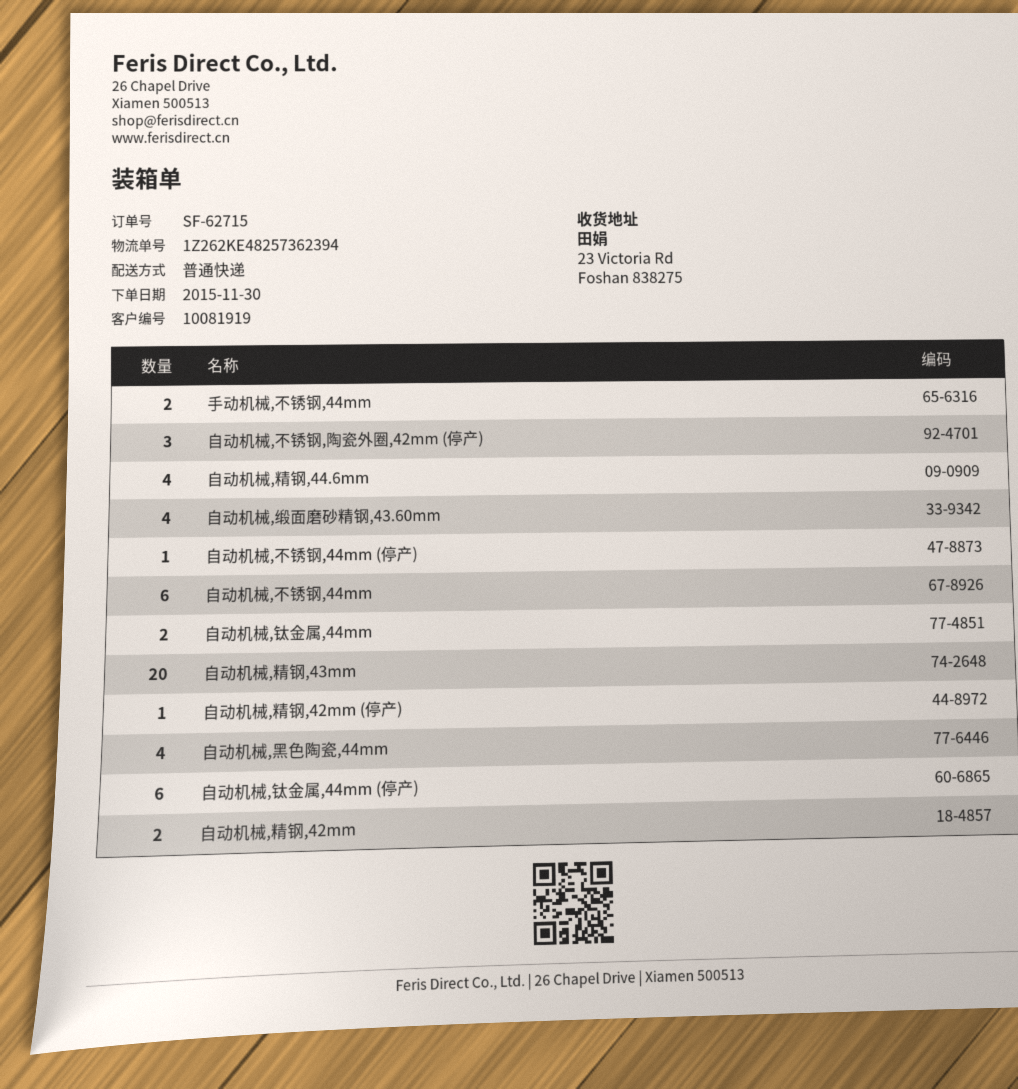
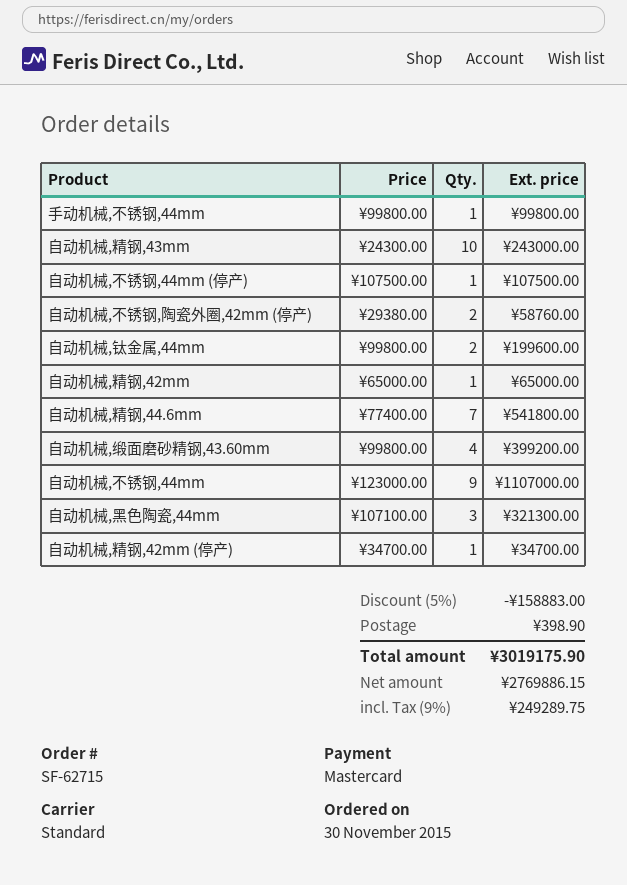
手动机械,不锈钢,44mm: 2 -> 1
自动机械,不锈钢,陶瓷外圈,42mm (停产): 3 -> 2
自动机械,精钢,44.6mm: 4 -> 7
自动机械,不锈钢,44mm: 6 -> 9
自动机械,精钢,43mm: 20 -> 10
自动机械,黑色陶瓷,44mm: 4 -> 3
自动机械,钛金属,44mm (停产): 6 -> none
自动机械,精钢,42mm: 2 -> 1

